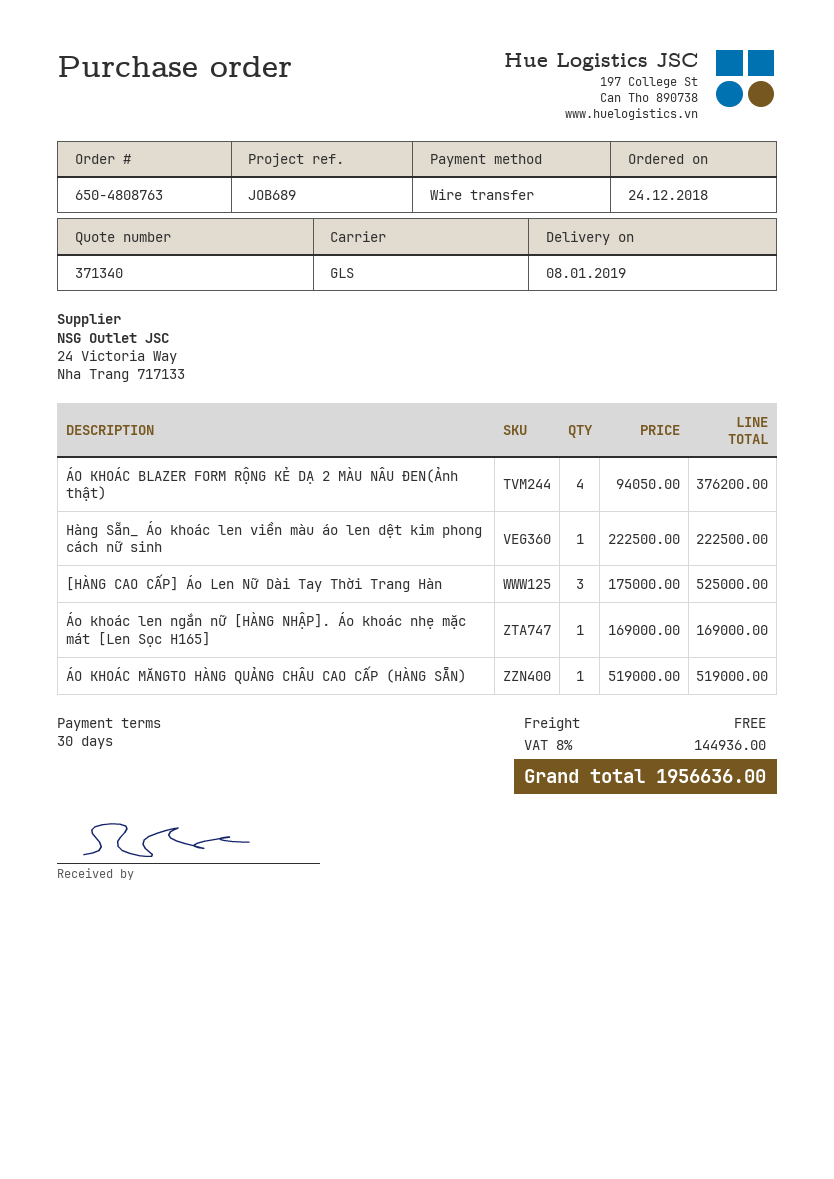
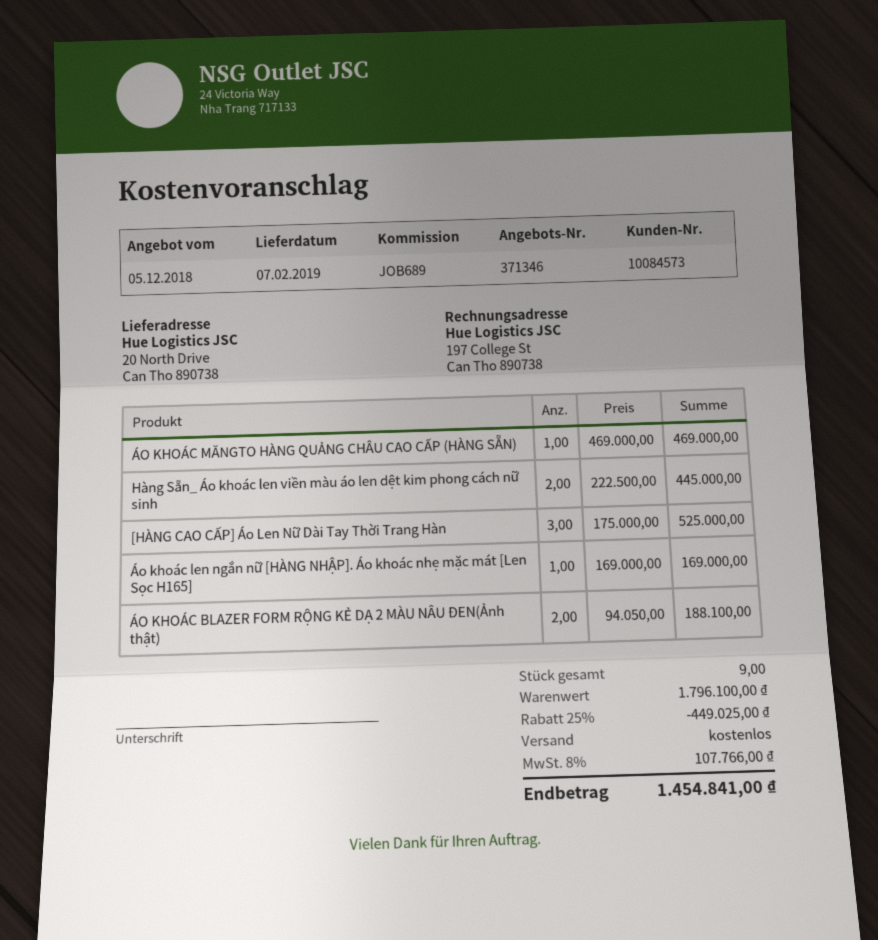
quote number: 371340 -> 371346
delivery date: 2019-01-08 -> 2019-02-07
ÁO KHOÁC BLAZER FORM RỘNG KẺ DẠ 2 MÀU NÂU ĐEN(Ảnh thật): 4 x 94050.00 = 376200.00 -> 2 x 94050.00 = 188100.00
Hàng Sẵn_ Áo khoác len viền màu áo len dệt kim phong cách nữ sinh: 1 x 222500.00 = 222500.00 -> 2 x 222500.00 = 445000.00
ÁO KHOÁC MĂNGTO HÀNG QUẢNG CHÂU CAO CẤP (HÀNG SẴN): 1 x 519000.00 = 519000.00 -> 1 x 469000.00 = 469000.00
discount: none -> 25% = 449025.00
tax: 8% = 144936.00 -> 8% = 107766.00
total: 1956636.00 -> 1454841.00

